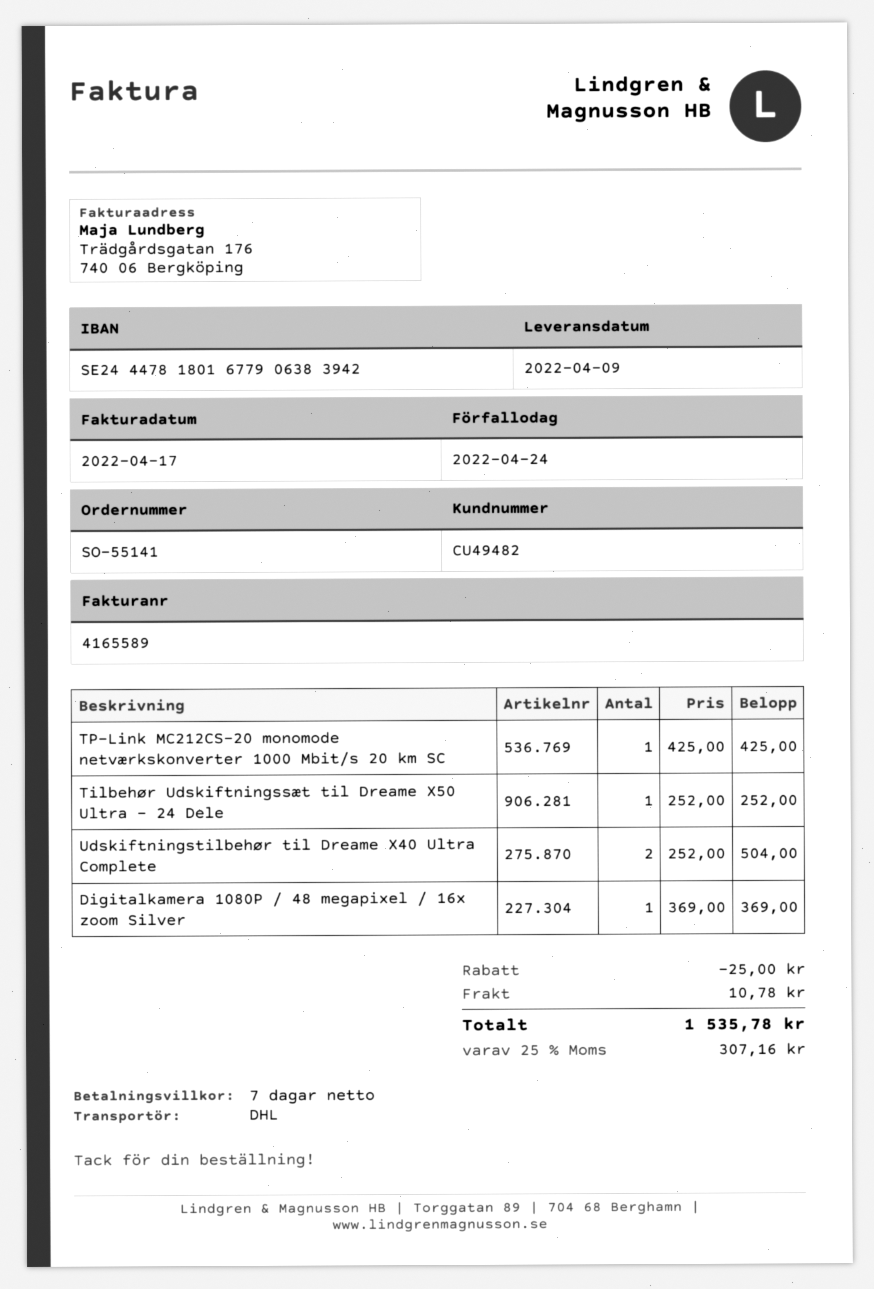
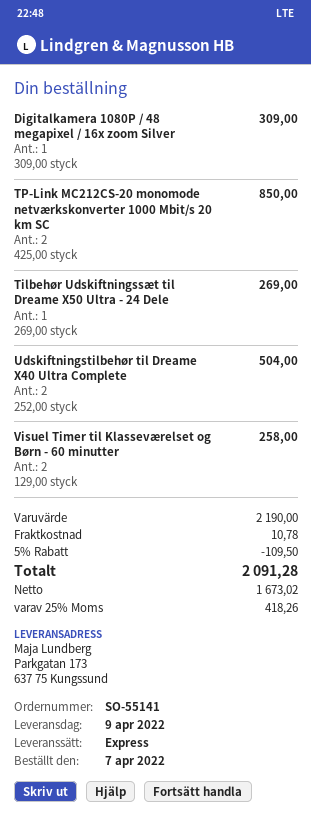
shipping method: DHL -> express
TP-Link MC212CS-20 monomode netværkskonverter 1000 Mbit/s 20 km SC: 1 x 425.00 = 425.00 -> 2 x 425.00 = 850.00
Tilbehør Udskiftningssæt til Dreame X50 Ultra - 24 Dele: 1 x 252.00 = 252.00 -> 1 x 269.00 = 269.00
Digitalkamera 1080P / 48 megapixel / 16x zoom Silver: 1 x 369.00 = 369.00 -> 1 x 309.00 = 309.00
Visuel Timer til Klasseværelset og Børn - 60 minutter: none -> 2 x 129.00 = 258.00
discount: 25.00 -> 109.50
tax: 25% = 307.16 -> 25% = 418.26
total: 1535.78 -> 2091.28

